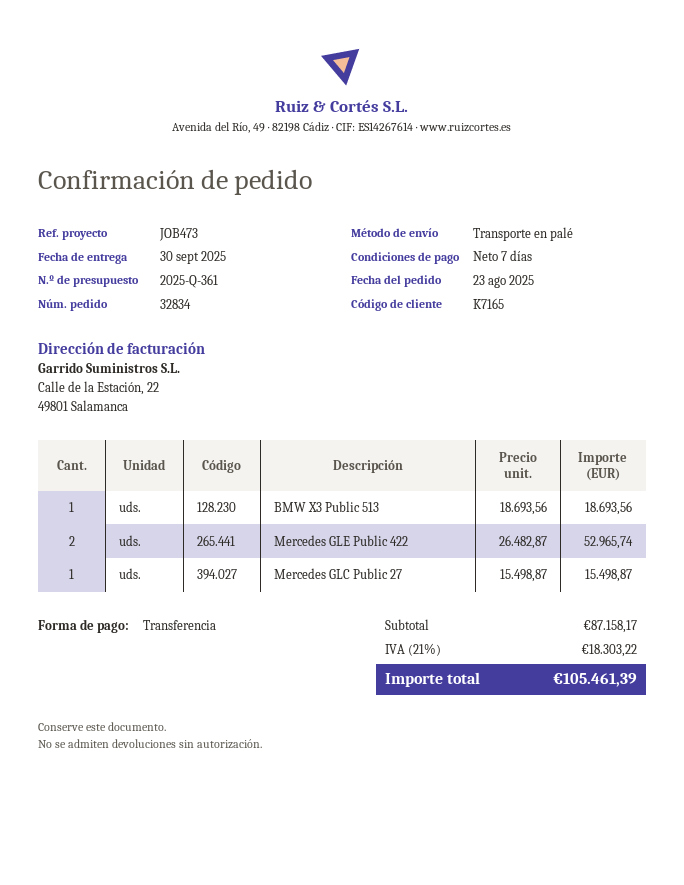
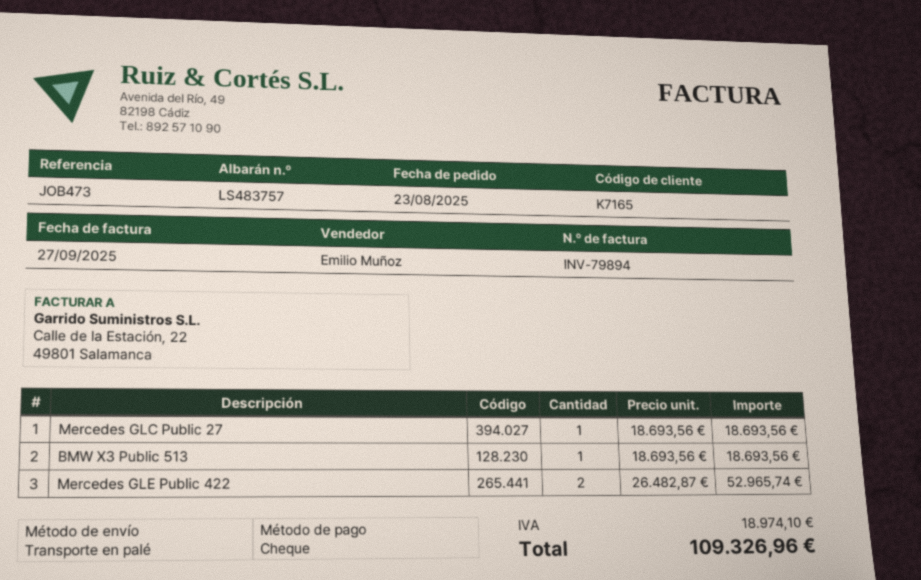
payment method: bank transfer -> cheque
Mercedes GLC Public 27: 1 x 15498.87 = 15498.87 -> 1 x 18693.56 = 18693.56
tax: 18303.22 -> 18974.10
total: 105461.39 -> 109326.96

